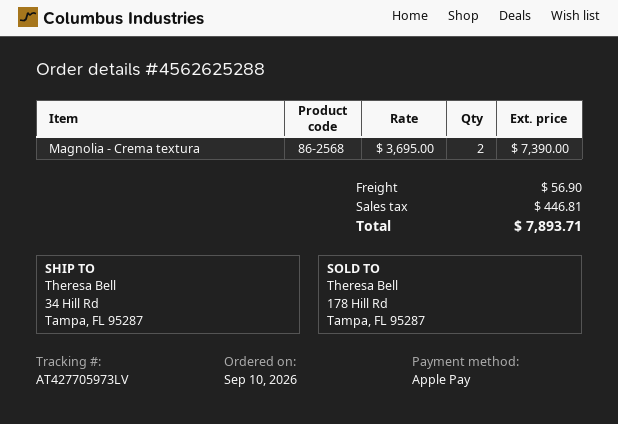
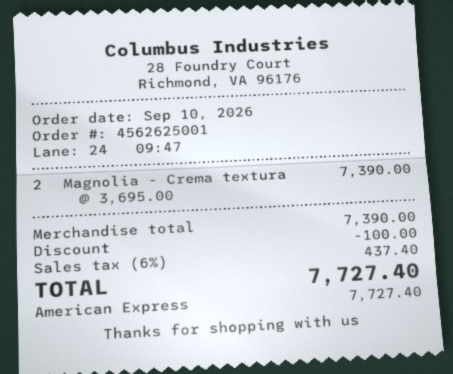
order number: 4562625288 -> 4562625001
payment method: Apple Pay -> American Express
discount: none -> 100.00
shipping: 56.90 -> none
tax: 446.81 -> 437.40
total: 7893.71 -> 7727.40

